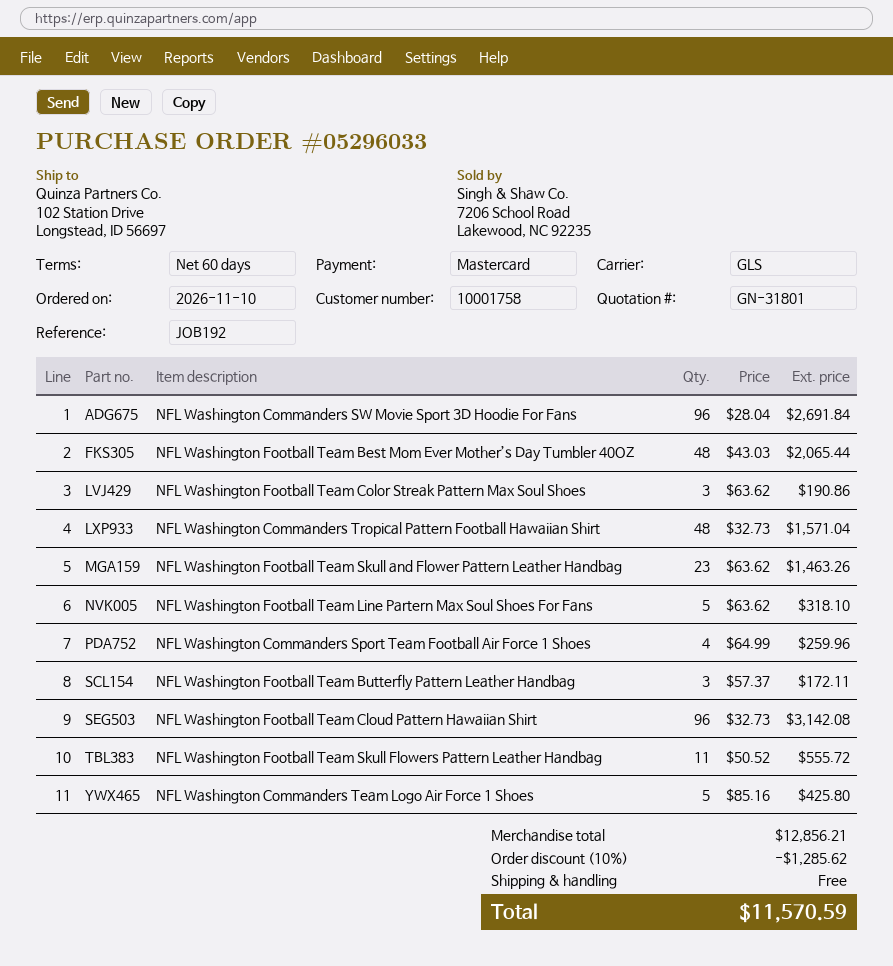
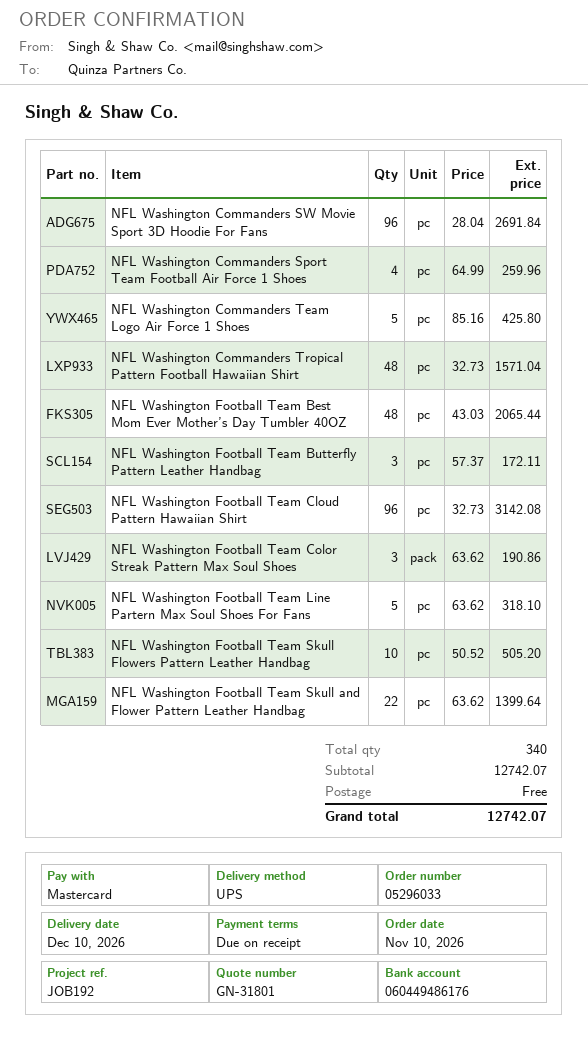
payment terms: 60 days -> on receipt
shipping method: GLS -> UPS
NFL Washington Football Team Skull and Flower Pattern Leather Handbag: 23 x 63.62 = 1463.26 -> 22 x 63.62 = 1399.64
NFL Washington Football Team Skull Flowers Pattern Leather Handbag: 11 x 50.52 = 555.72 -> 10 x 50.52 = 505.20
subtotal: 12856.21 -> 12742.07
discount: 10% = 1285.62 -> none
total: 11570.59 -> 12742.07

